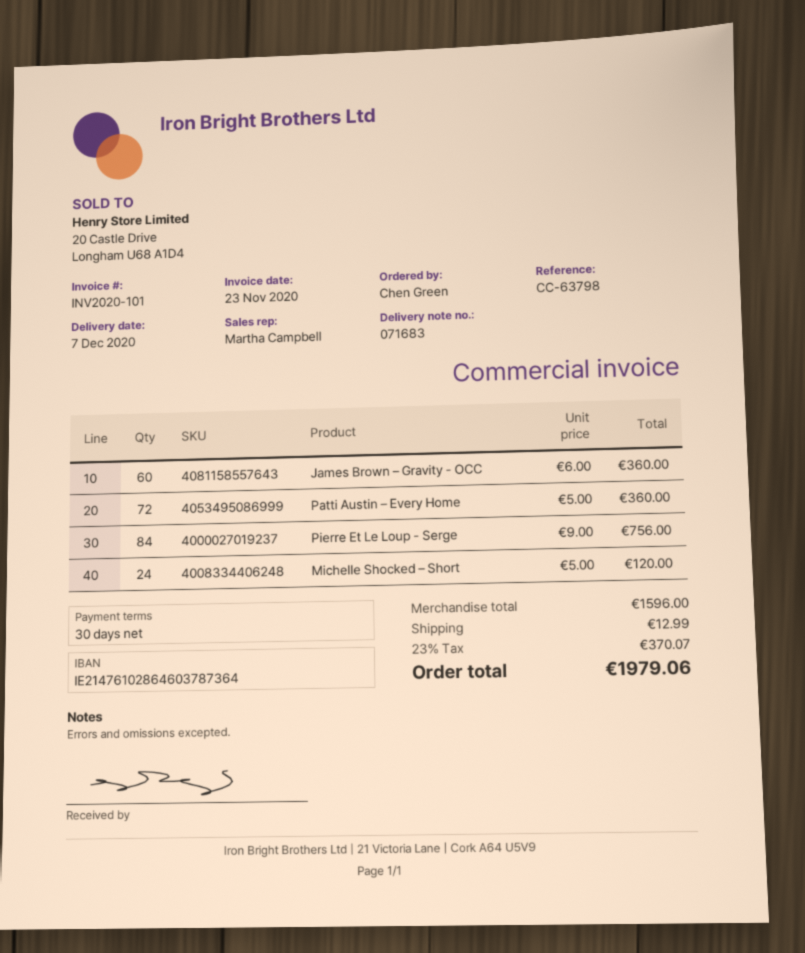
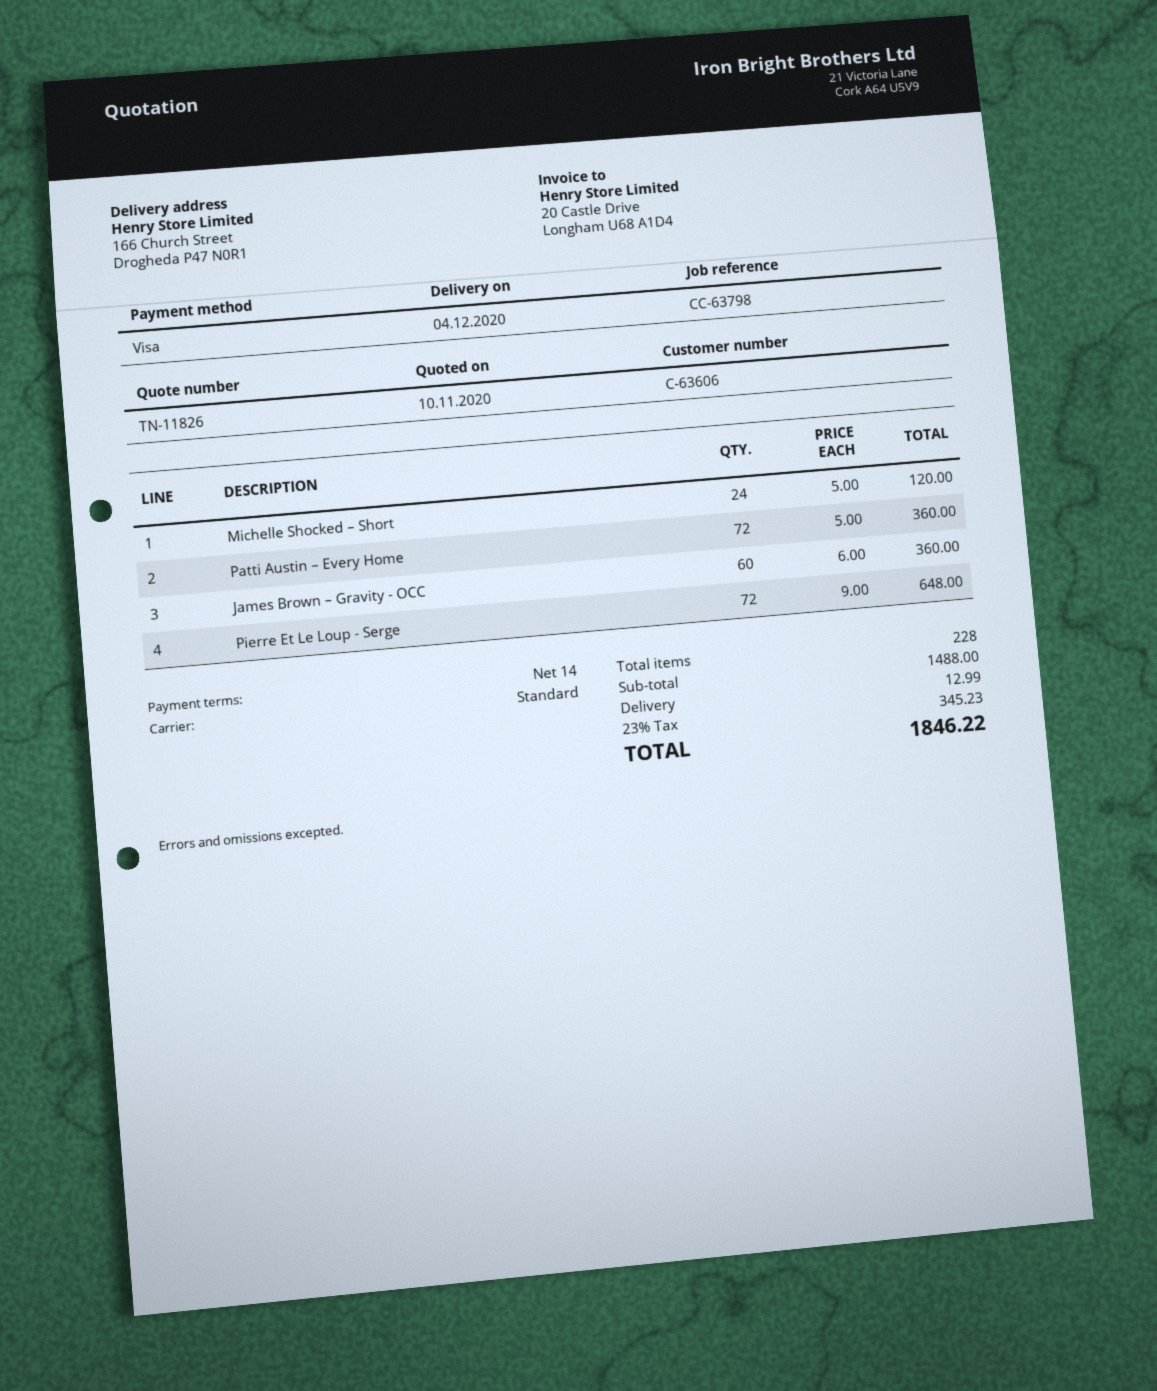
delivery date: 2020-12-07 -> 2020-12-04
payment terms: 30 days -> 14 days
Pierre Et Le Loup - Serge: 84 x 9.00 = 756.00 -> 72 x 9.00 = 648.00
subtotal: 1596.00 -> 1488.00
tax: 23% = 370.07 -> 23% = 345.23
total: 1979.06 -> 1846.22

